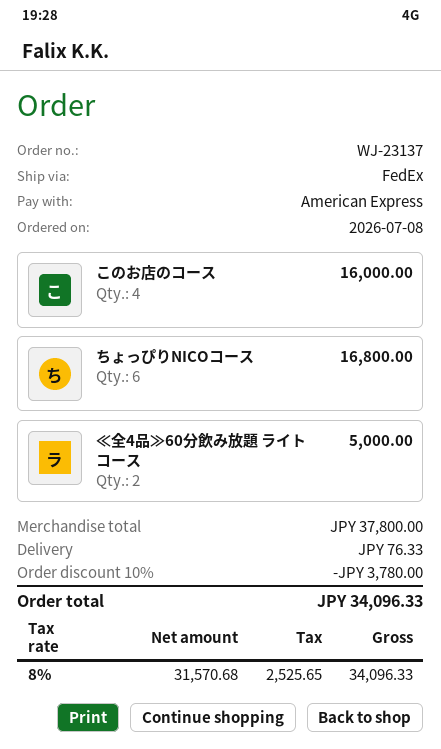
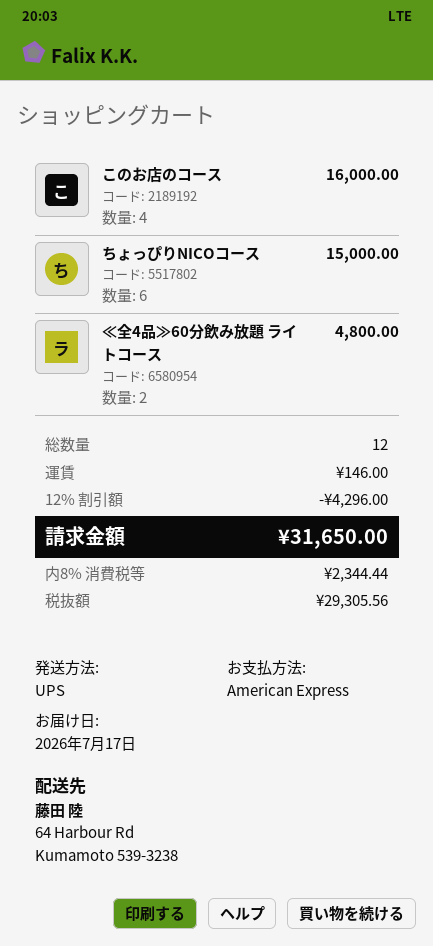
shipping method: FedEx -> UPS
ちょっぴりNICOコース: 6 for 16800.00 -> 6 for 15000.00
≪全4品≫60分飲み放題 ライトコース: 2 for 5000.00 -> 2 for 4800.00
discount: 10% = 3780.00 -> 12% = 4296.00
shipping: 76.33 -> 146.00
net: 31570.68 -> 29305.56
tax: 8% = 2525.65 -> 8% = 2344.44
total: 34096.33 -> 31650.00

